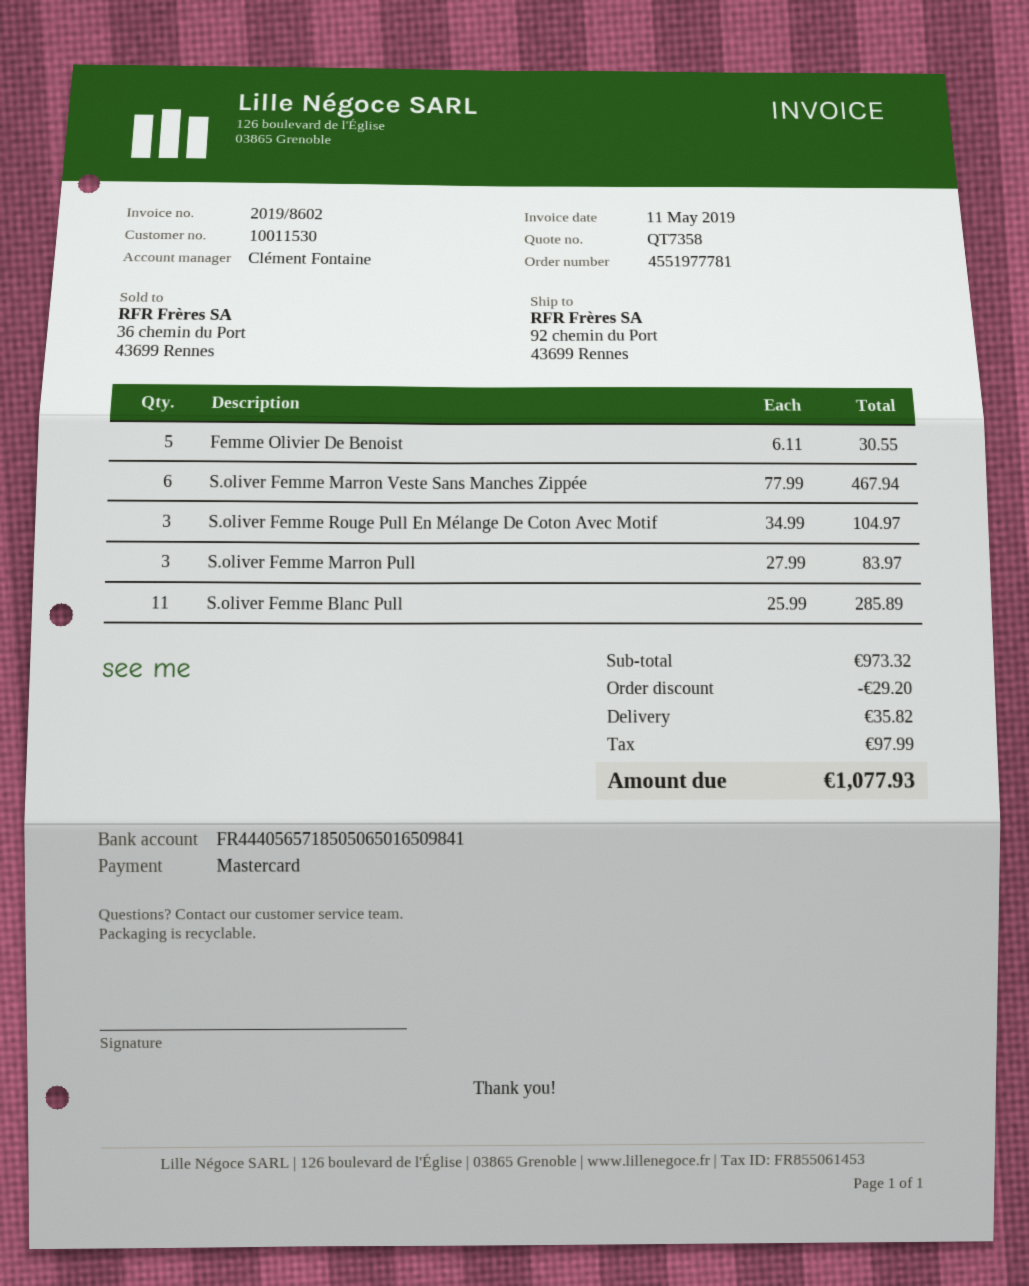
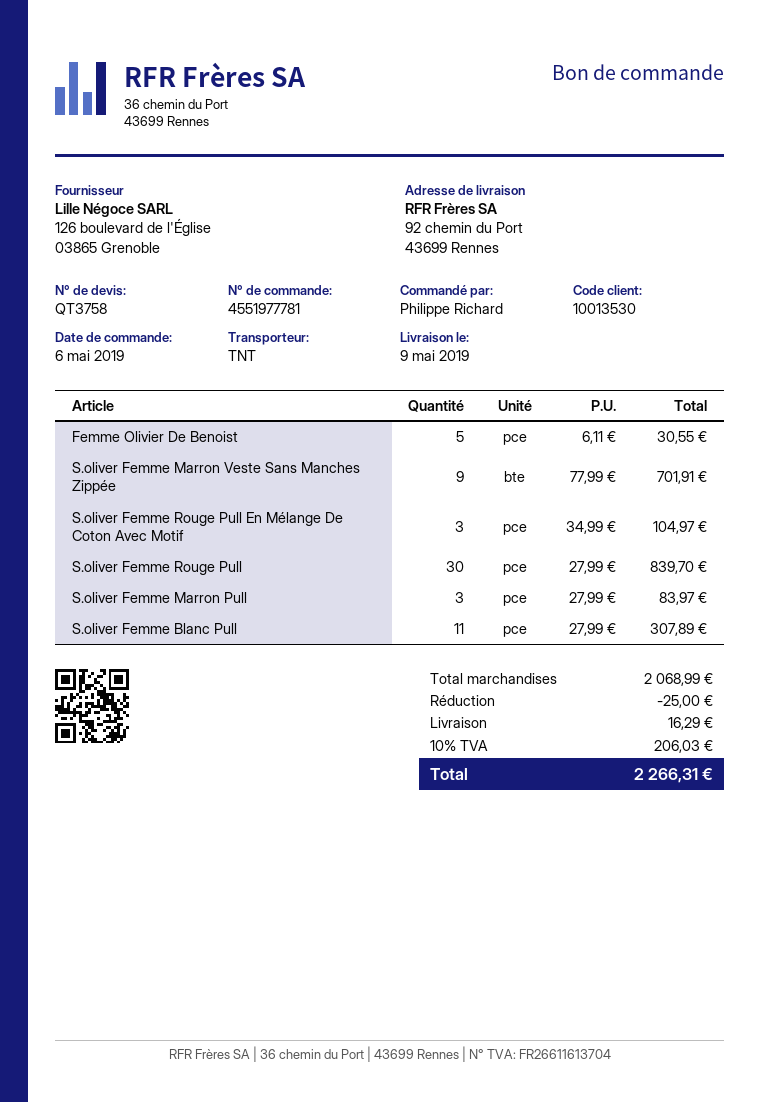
quote number: QT7358 -> QT3758
customer number: 10011530 -> 10013530
S.oliver Femme Marron Veste Sans Manches Zippée: 6 x 77.99 = 467.94 -> 9 x 77.99 = 701.91
S.oliver Femme Blanc Pull: 11 x 25.99 = 285.89 -> 11 x 27.99 = 307.89
S.oliver Femme Rouge Pull: none -> 30 x 27.99 = 839.70
subtotal: 973.32 -> 2068.99
discount: 29.20 -> 25.00
shipping: 35.82 -> 16.29
tax: 97.99 -> 206.03
total: 1077.93 -> 2266.31

